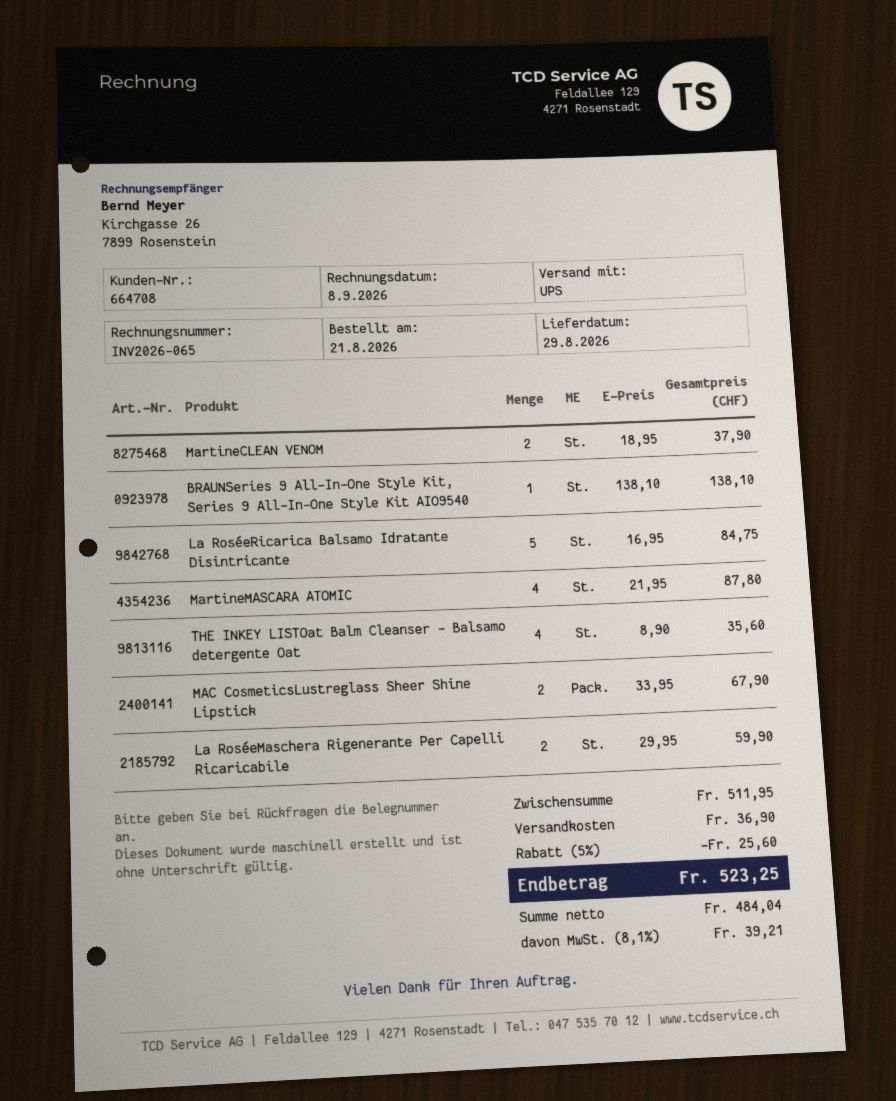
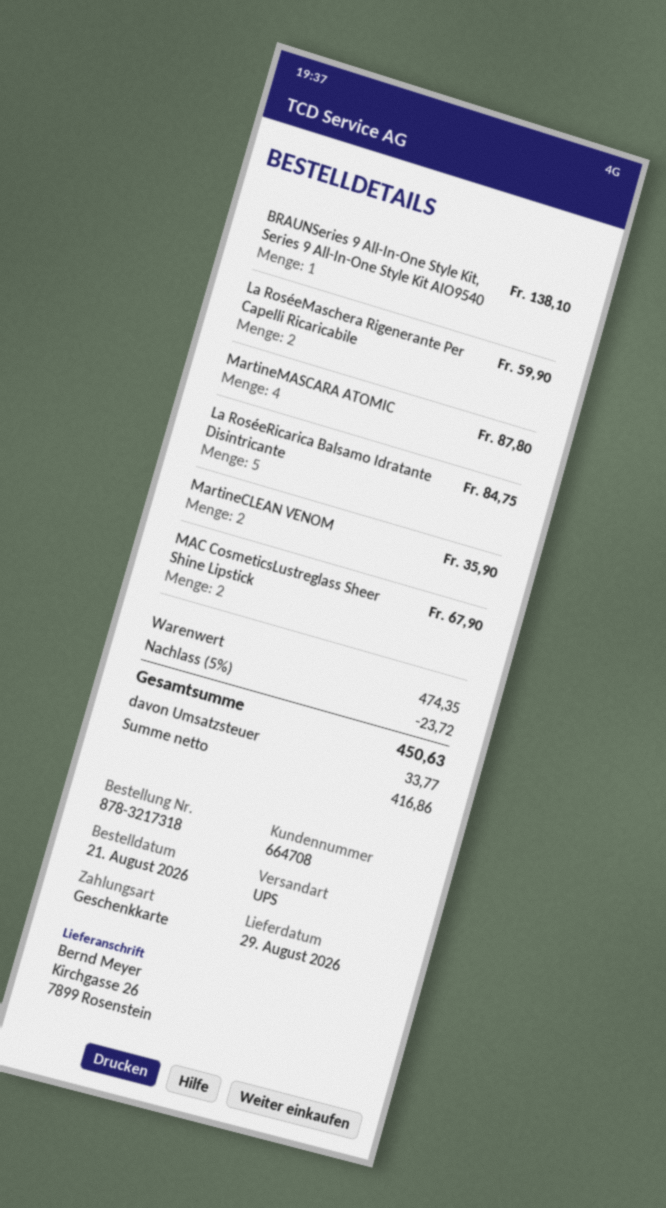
MartineCLEAN VENOM: 2 for 37.90 -> 2 for 35.90
THE INKEY LISTOat Balm Cleanser - Balsamo detergente Oat: 4 for 35.60 -> none
subtotal: 511.95 -> 474.35
discount: 5% = 25.60 -> 5% = 23.72
shipping: 36.90 -> none
net: 484.04 -> 416.86
tax: 39.21 -> 33.77
total: 523.25 -> 450.63

